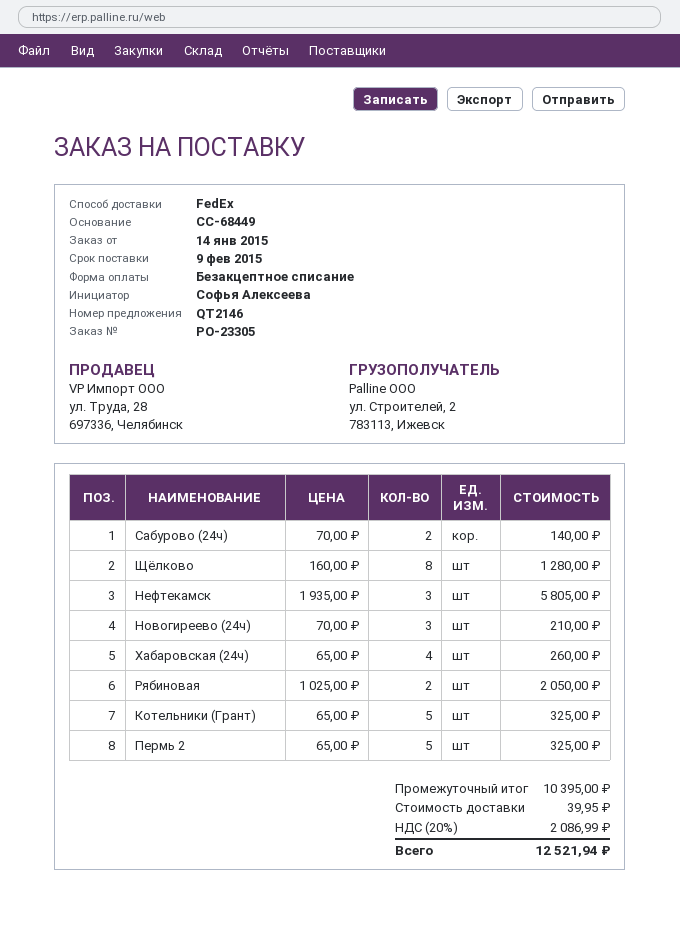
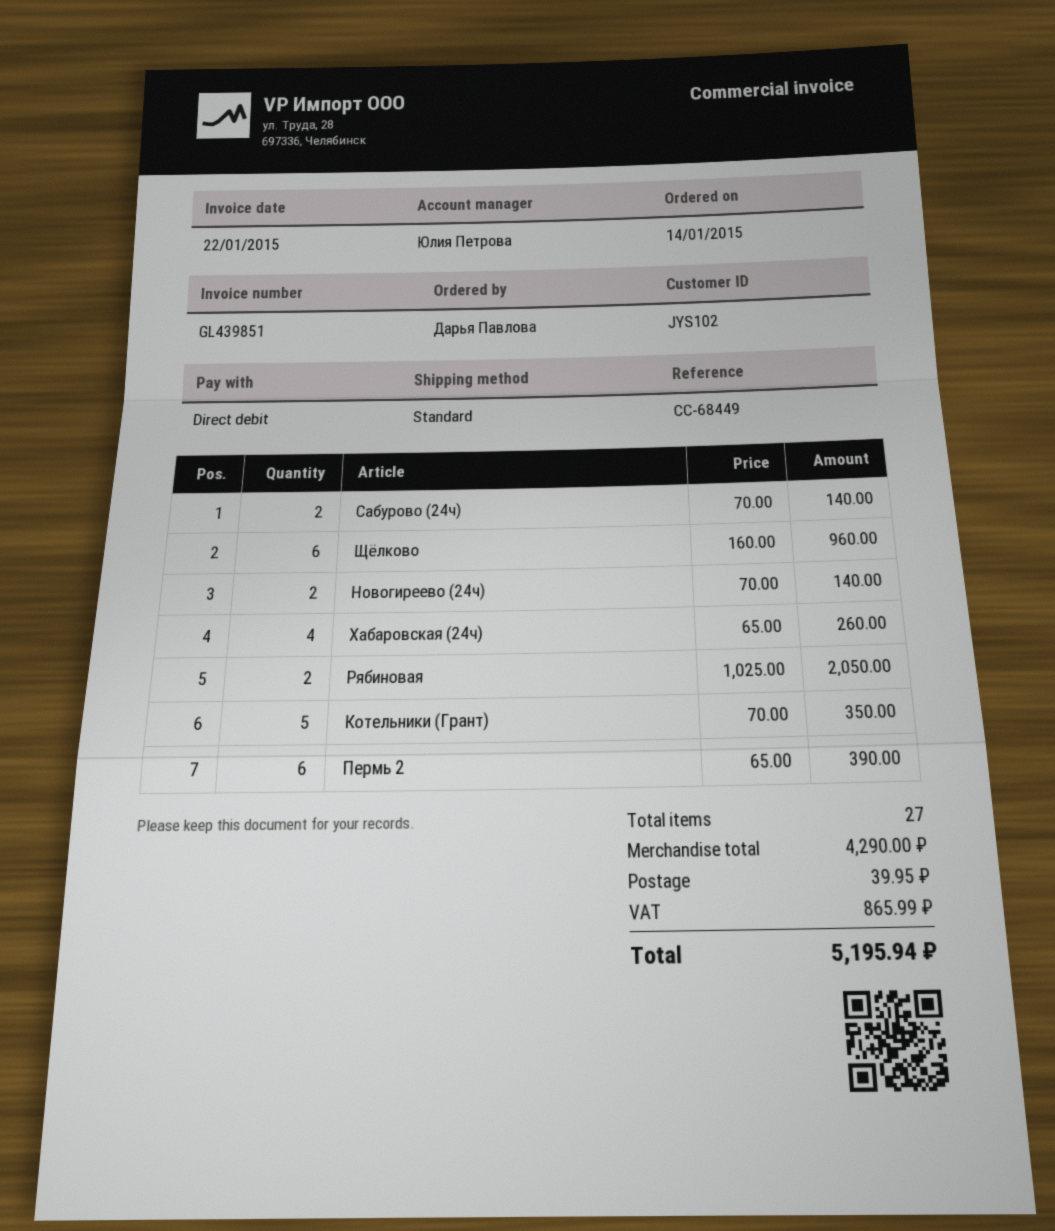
ordered by: Софья Алексеева -> Дарья Павлова
shipping method: FedEx -> standard
Щёлково: 8 x 160.00 = 1280.00 -> 6 x 160.00 = 960.00
Нефтекамск: 3 x 1935.00 = 5805.00 -> none
Новогиреево (24ч): 3 x 70.00 = 210.00 -> 2 x 70.00 = 140.00
Котельники (Грант): 5 x 65.00 = 325.00 -> 5 x 70.00 = 350.00
Пермь 2: 5 x 65.00 = 325.00 -> 6 x 65.00 = 390.00
subtotal: 10395.00 -> 4290.00
tax: 2086.99 -> 865.99
total: 12521.94 -> 5195.94

